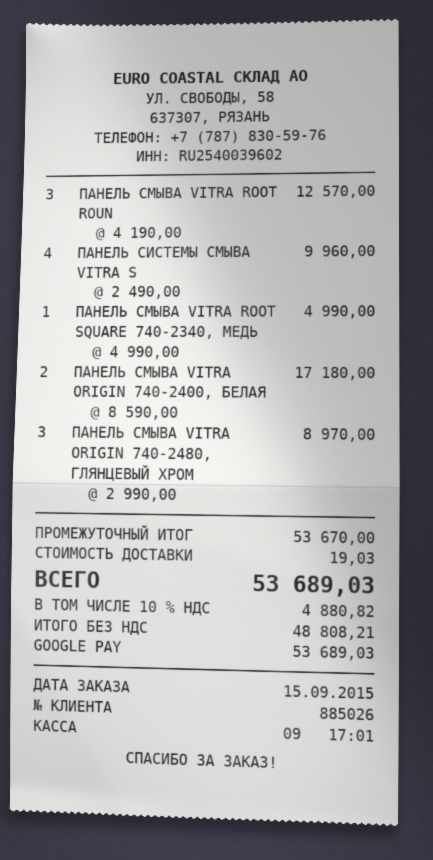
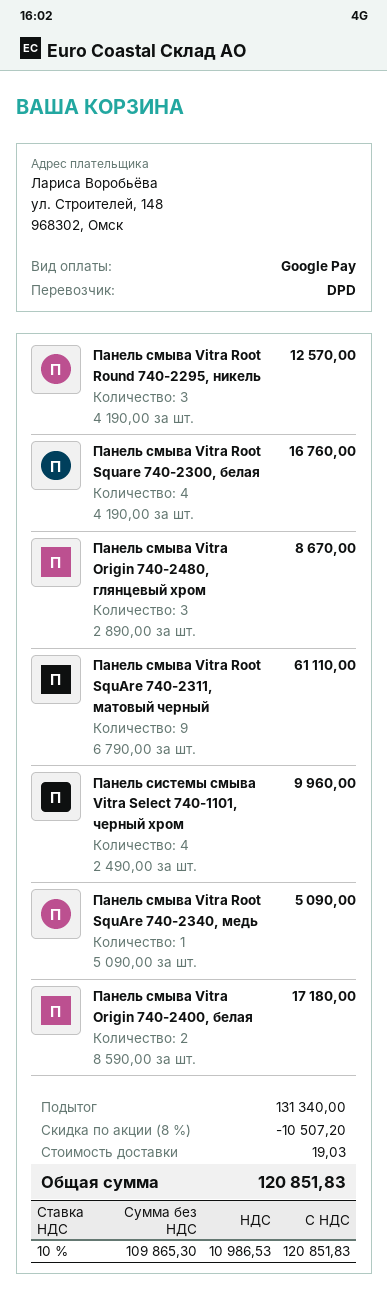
ПАНЕЛЬ СМЫВА VITRA ROOT SQUARE 740-2340, МЕДЬ: 1 x 4990.00 = 4990.00 -> 1 x 5090.00 = 5090.00
ПАНЕЛЬ СМЫВА VITRA ORIGIN 740-2480, ГЛЯНЦЕВЫЙ ХРОМ: 3 x 2990.00 = 8970.00 -> 3 x 2890.00 = 8670.00
Панель смыва Vitra Root Square 740-2300, белая: none -> 4 x 4190.00 = 16760.00
Панель смыва Vitra Root SquAre 740-2311, матовый черный: none -> 9 x 6790.00 = 61110.00
subtotal: 53670.00 -> 131340.00
discount: none -> 8% = 10507.20
net: 48808.21 -> 109865.30
tax: 10% = 4880.82 -> 10% = 10986.53
total: 53689.03 -> 120851.83

